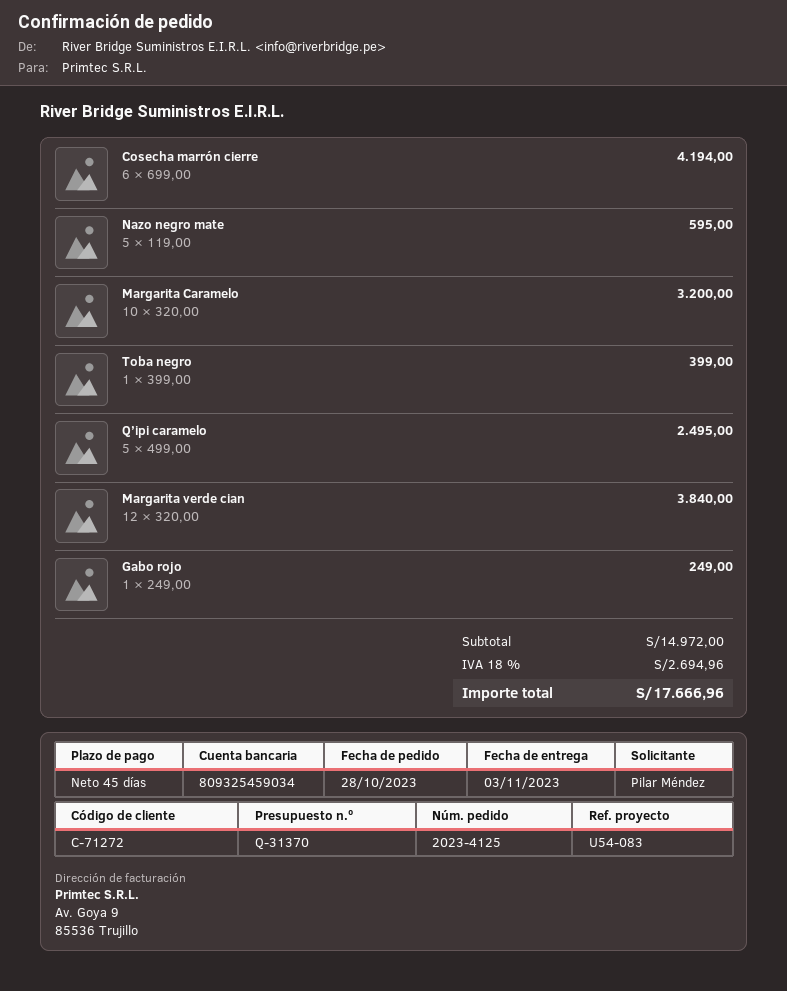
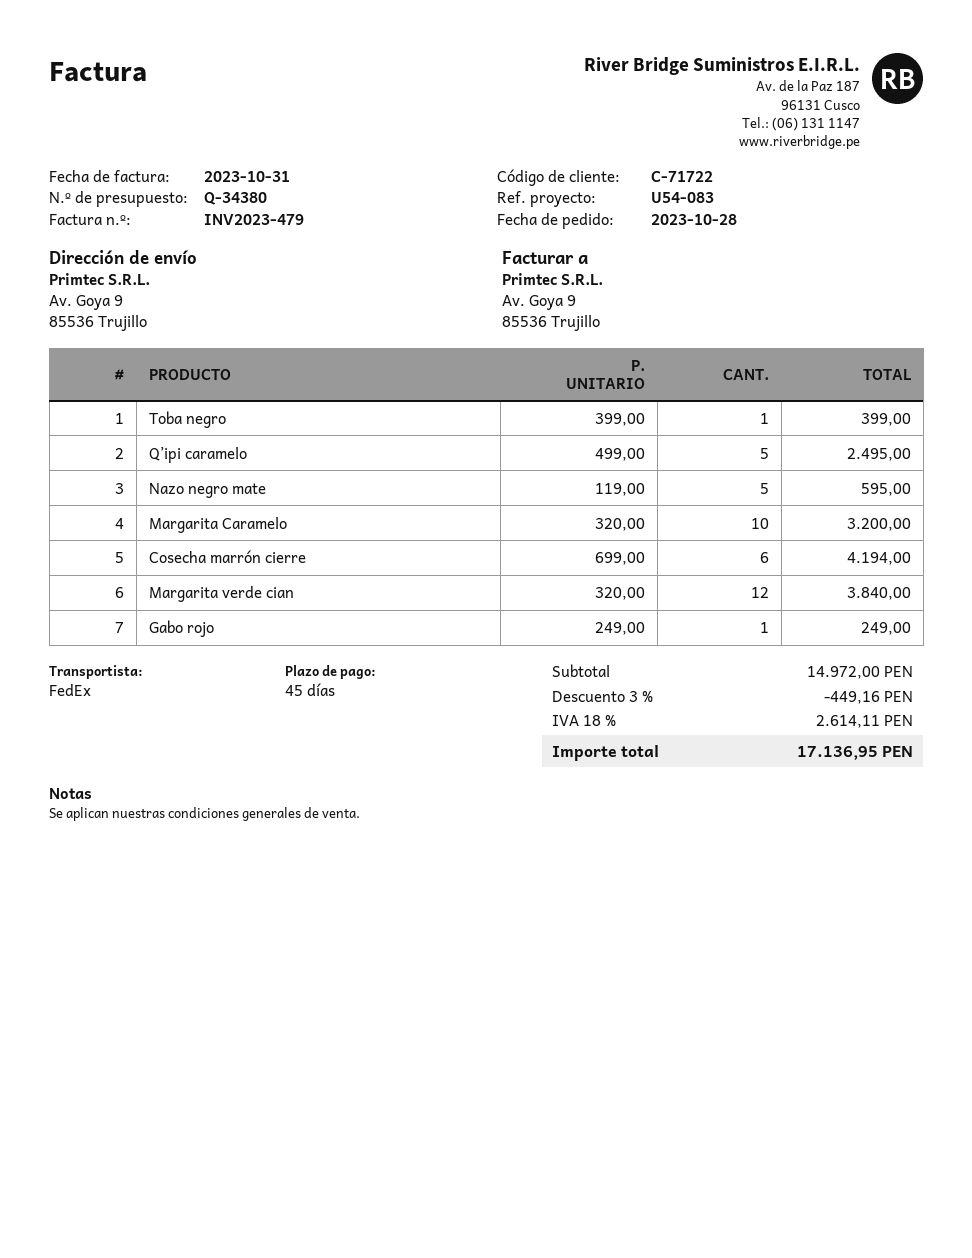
quote number: Q-31370 -> Q-34380
customer number: C-71272 -> C-71722
discount: none -> 3% = 449.16
tax: 18% = 2694.96 -> 18% = 2614.11
total: 17666.96 -> 17136.95

